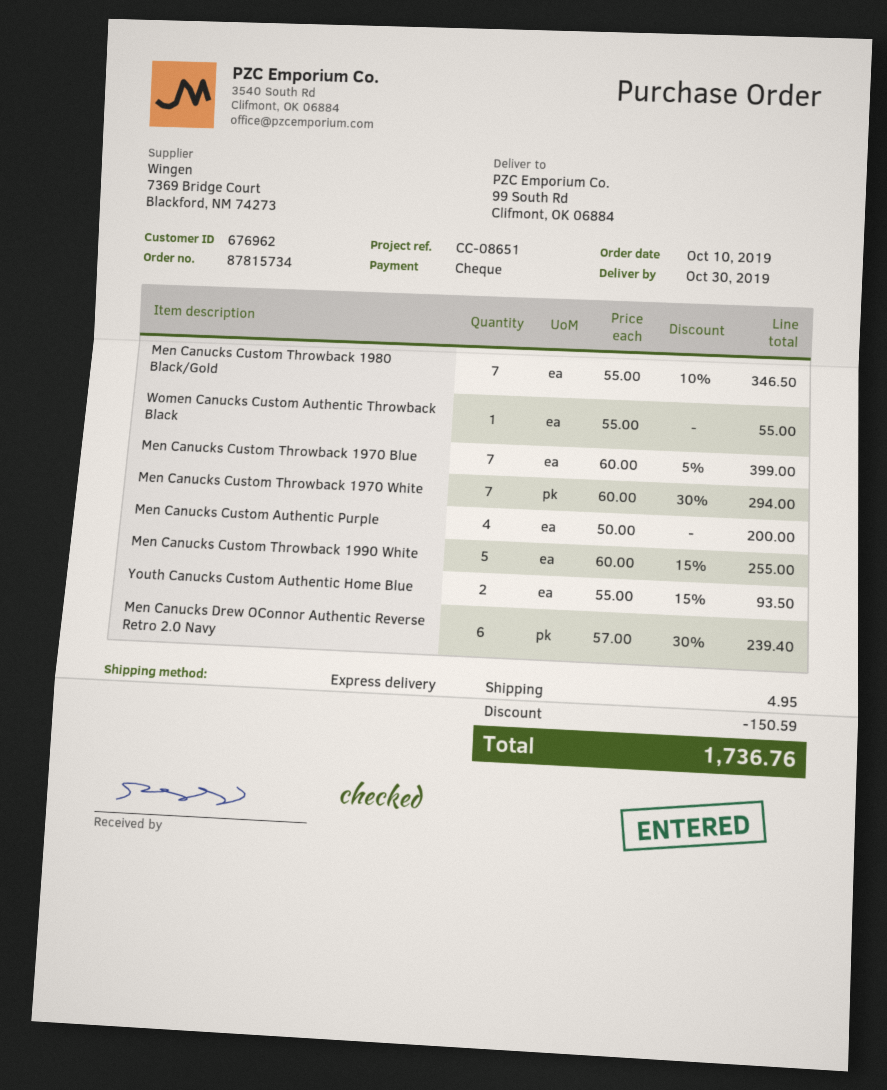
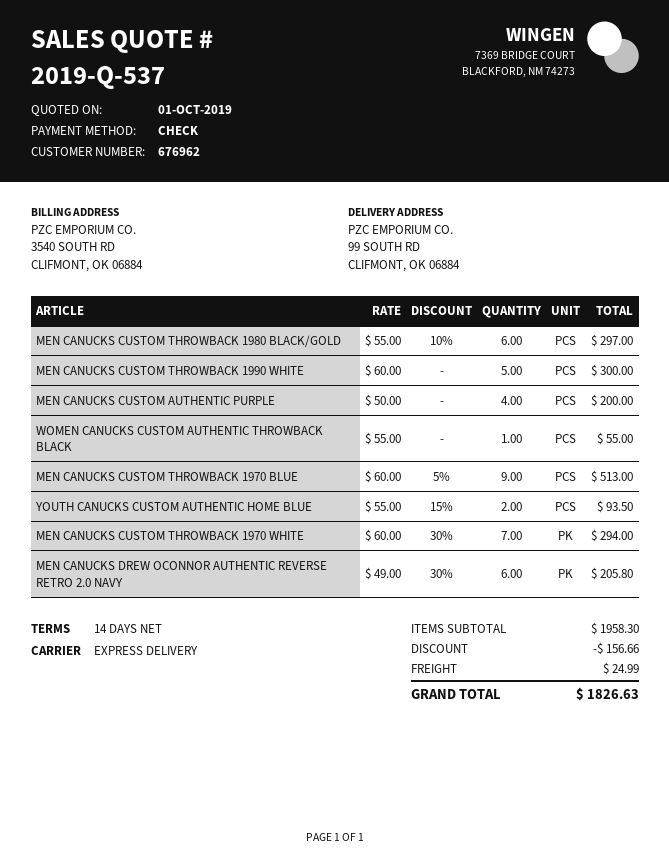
Men Canucks Custom Throwback 1980 Black/Gold: 7 x 55.00 - 10% = 346.50 -> 6 x 55.00 - 10% = 297.00
Men Canucks Custom Throwback 1970 Blue: 7 x 60.00 - 5% = 399.00 -> 9 x 60.00 - 5% = 513.00
Men Canucks Custom Throwback 1990 White: 5 x 60.00 - 15% = 255.00 -> 5 x 60.00 = 300.00
Men Canucks Drew OConnor Authentic Reverse Retro 2.0 Navy: 6 x 57.00 - 30% = 239.40 -> 6 x 49.00 - 30% = 205.80
discount: 150.59 -> 156.66
shipping: 4.95 -> 24.99
total: 1736.76 -> 1826.63

